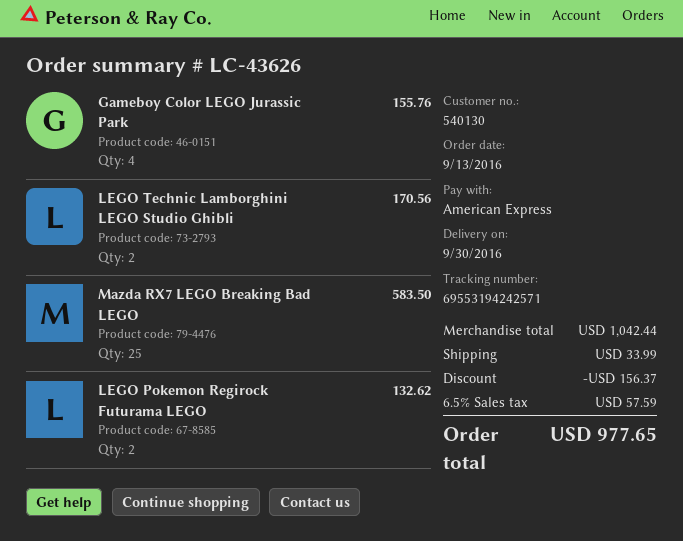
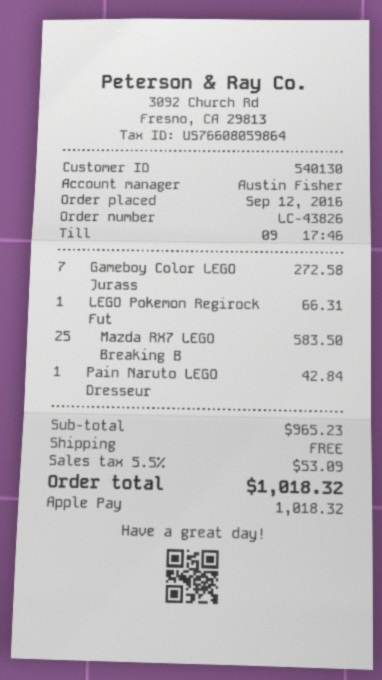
order number: LC-43626 -> LC-43826
order date: 2016-09-13 -> 2016-09-12
payment method: American Express -> Apple Pay
Gameboy Color LEGO Jurassic Park: 4 for 155.76 -> 7 for 272.58
LEGO Technic Lamborghini LEGO Studio Ghibli: 2 for 170.56 -> none
LEGO Pokemon Regirock Futurama LEGO: 2 for 132.62 -> 1 for 66.31
Pain Naruto LEGO Dresseur: none -> 1 for 42.84
subtotal: 1042.44 -> 965.23
discount: 156.37 -> none
shipping: 33.99 -> 0.00
tax: 6.5% = 57.59 -> 5.5% = 53.09
total: 977.65 -> 1018.32

